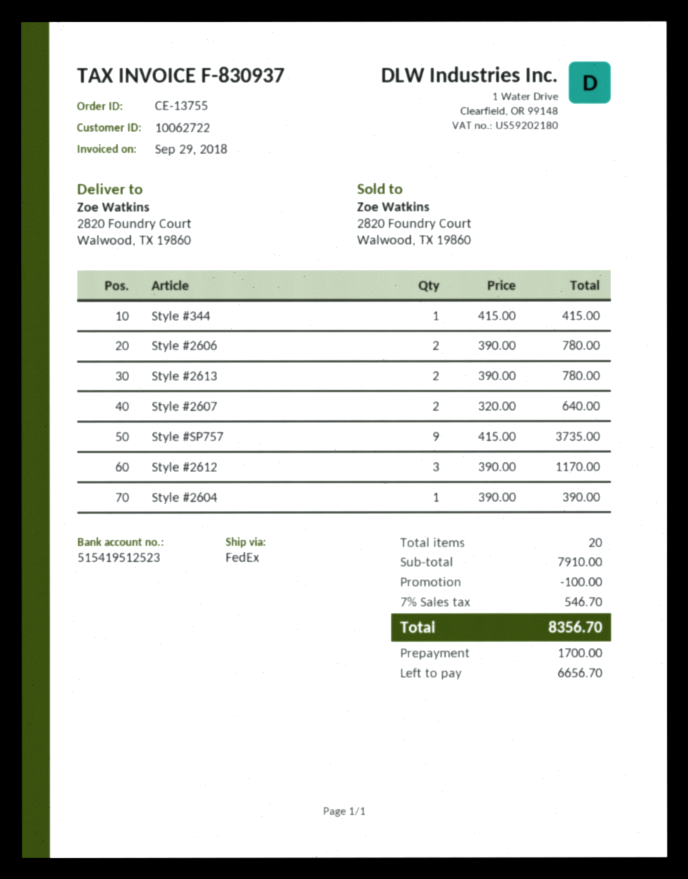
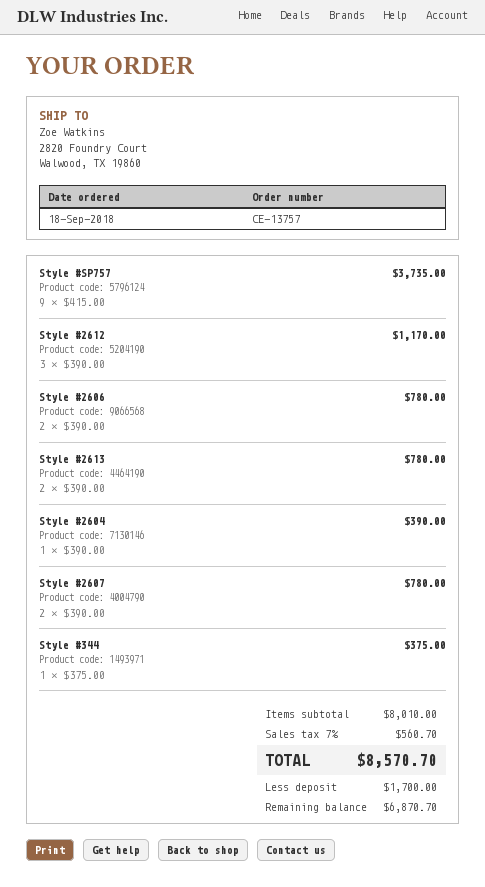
order number: CE-13755 -> CE-13757
Style #344: 1 x 415.00 = 415.00 -> 1 x 375.00 = 375.00
Style #2607: 2 x 320.00 = 640.00 -> 2 x 390.00 = 780.00
subtotal: 7910.00 -> 8010.00
discount: 100.00 -> none
tax: 7% = 546.70 -> 7% = 560.70
total: 8356.70 -> 8570.70
balance: 6656.70 -> 6870.70

